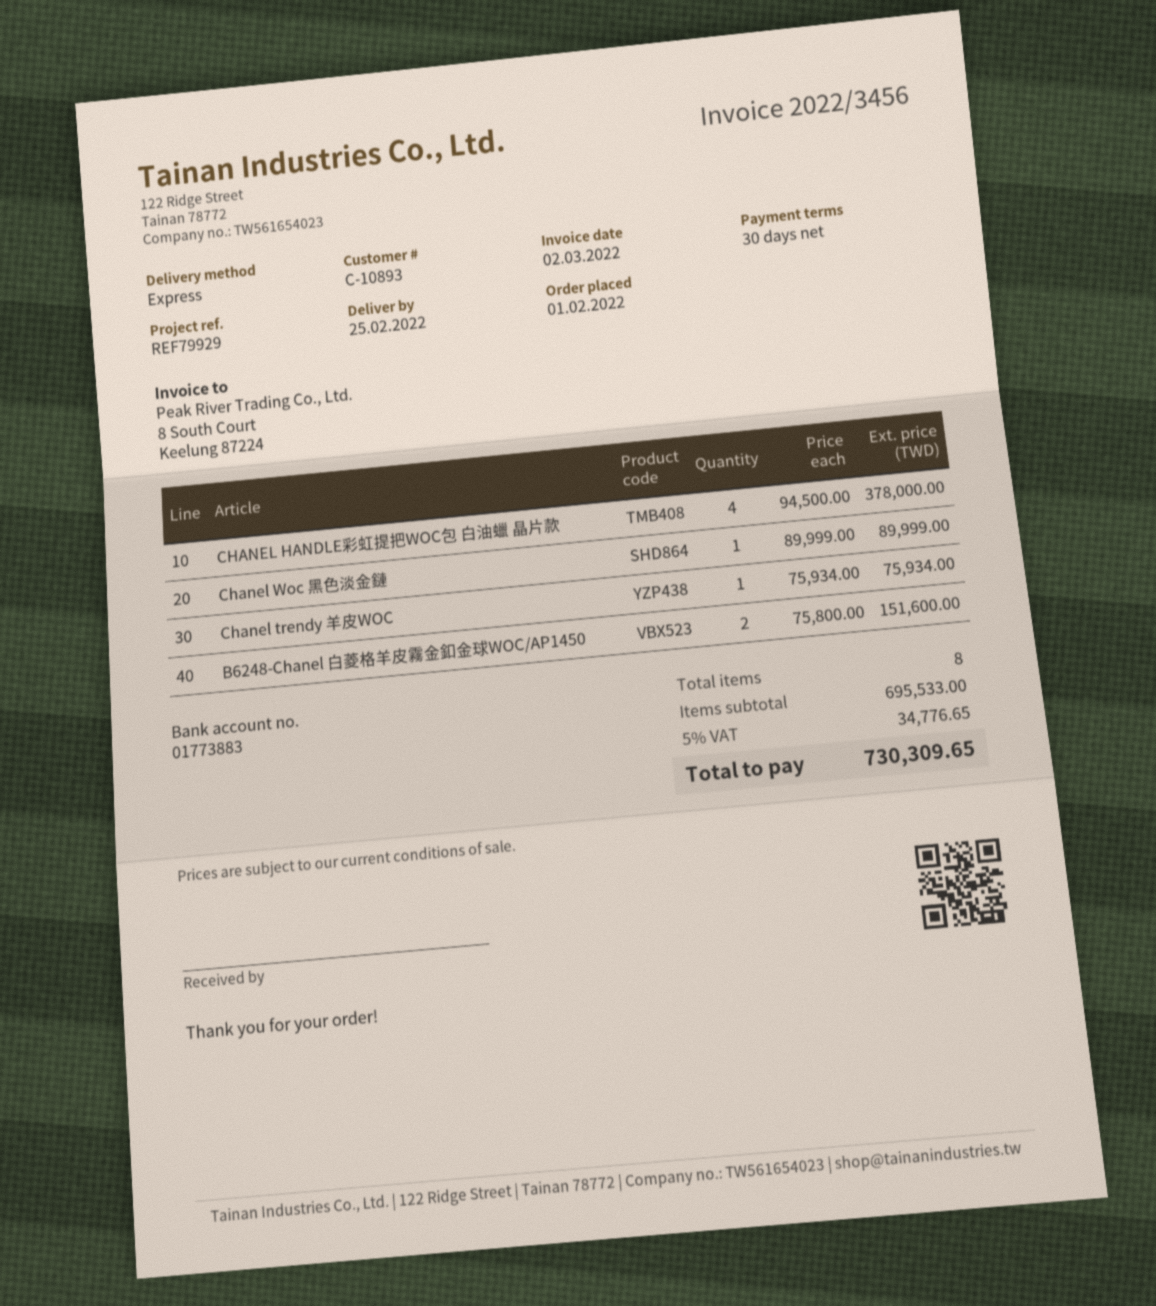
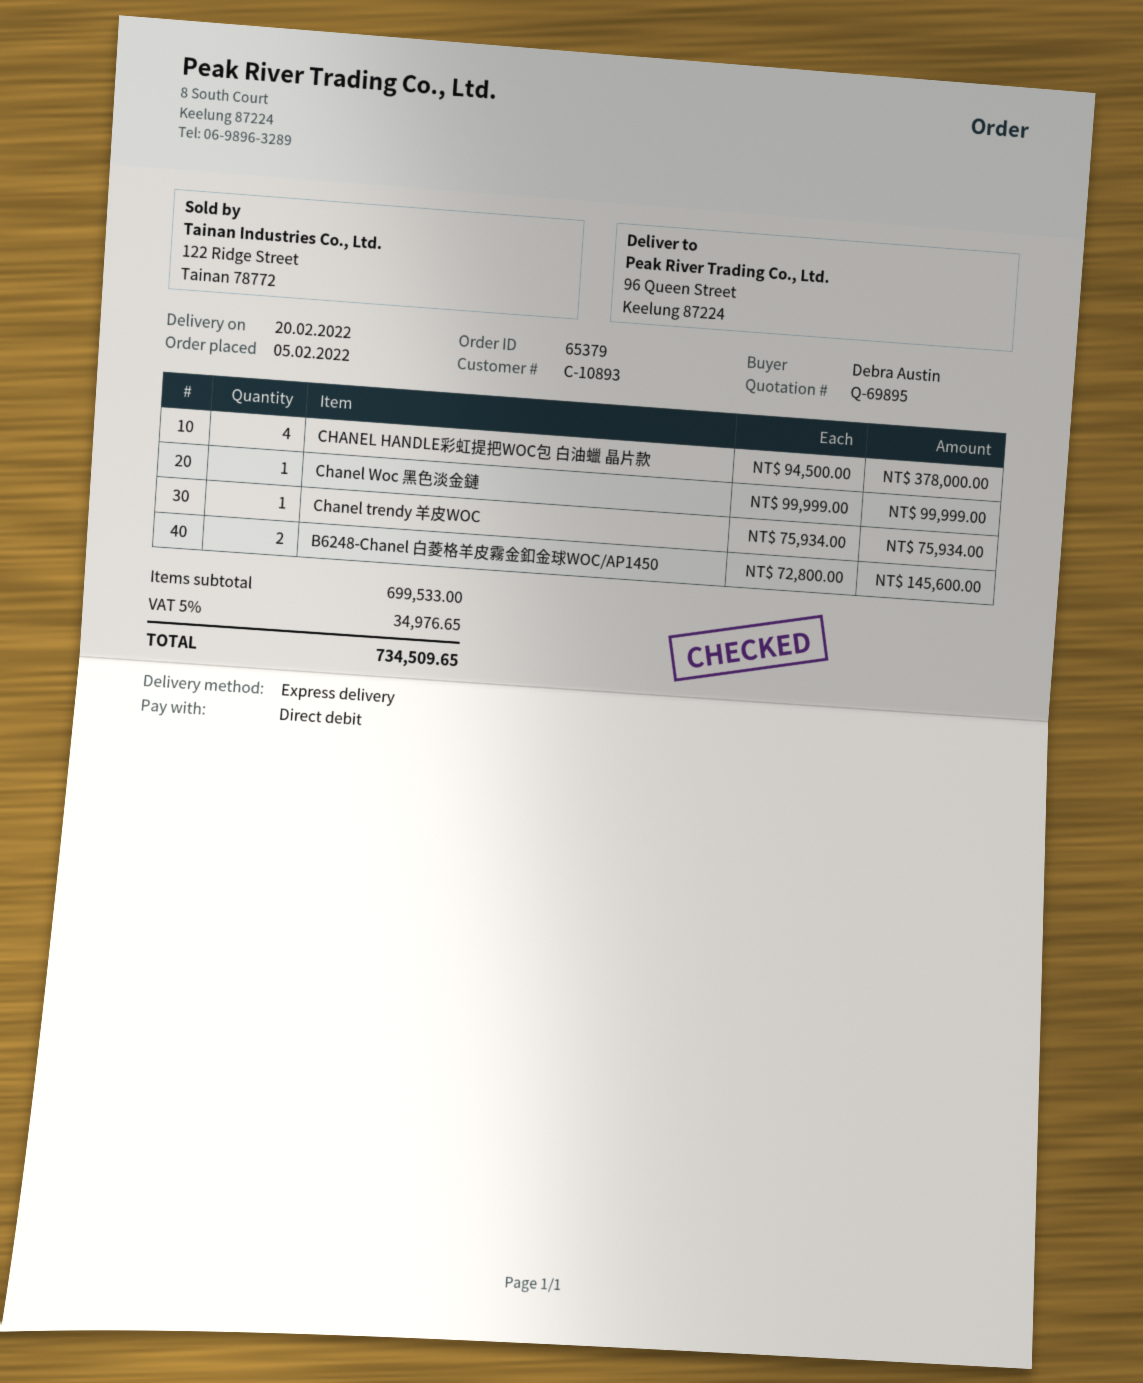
order date: 2022-02-01 -> 2022-02-05
delivery date: 2022-02-25 -> 2022-02-20
Chanel Woc 黑色淡金鏈: 1 x 89999.00 = 89999.00 -> 1 x 99999.00 = 99999.00
B6248-Chanel 白菱格羊皮霧金釦金球WOC/AP1450: 2 x 75800.00 = 151600.00 -> 2 x 72800.00 = 145600.00
subtotal: 695533.00 -> 699533.00
tax: 5% = 34776.65 -> 5% = 34976.65
total: 730309.65 -> 734509.65

